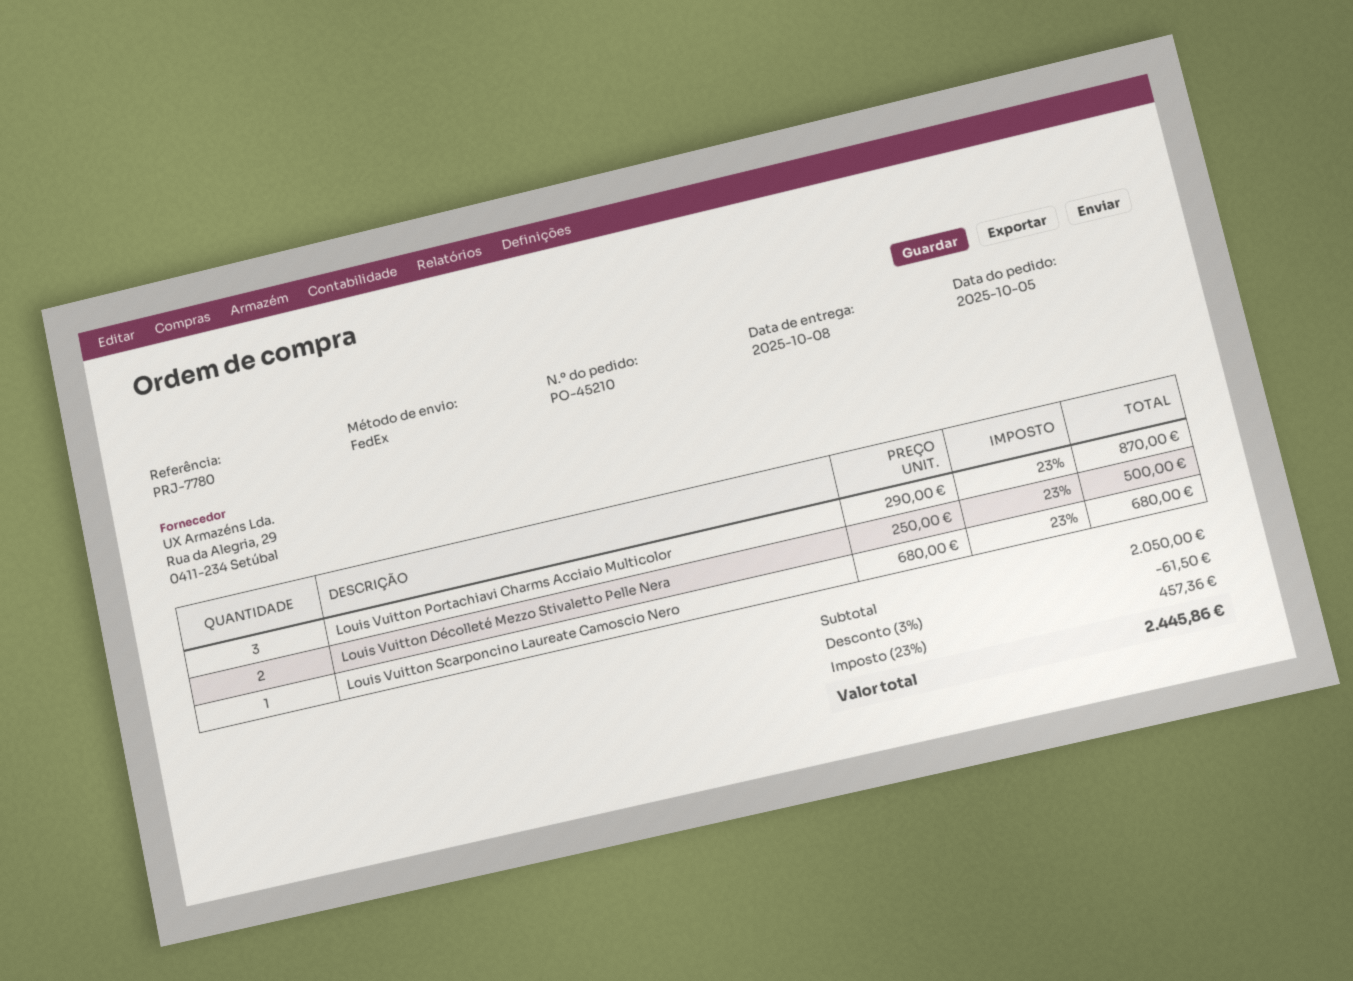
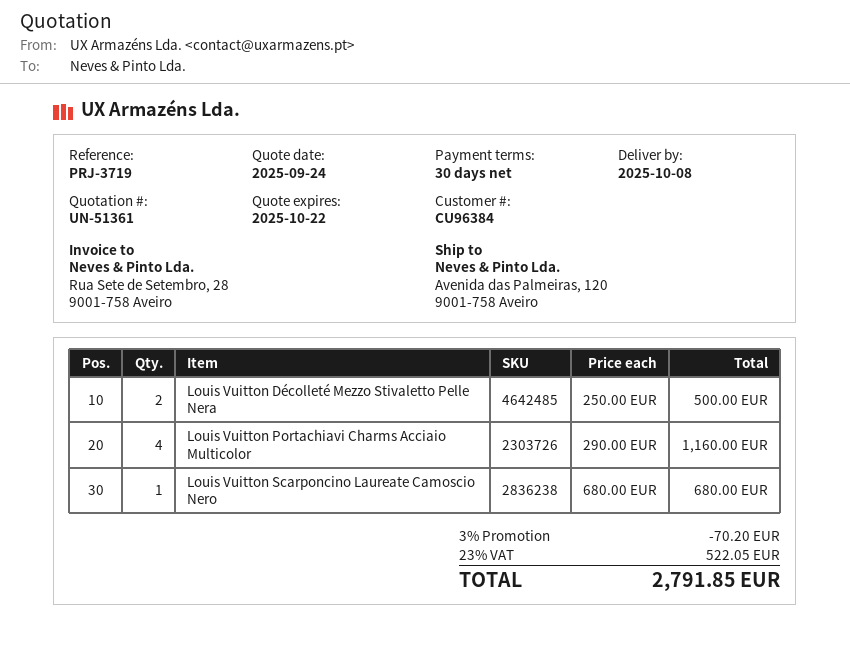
reference: PRJ-7780 -> PRJ-3719
Louis Vuitton Portachiavi Charms Acciaio Multicolor: 3 x 290.00 = 870.00 -> 4 x 290.00 = 1160.00
discount: 3% = 61.50 -> 3% = 70.20
tax: 23% = 457.36 -> 23% = 522.05
total: 2445.86 -> 2791.85

